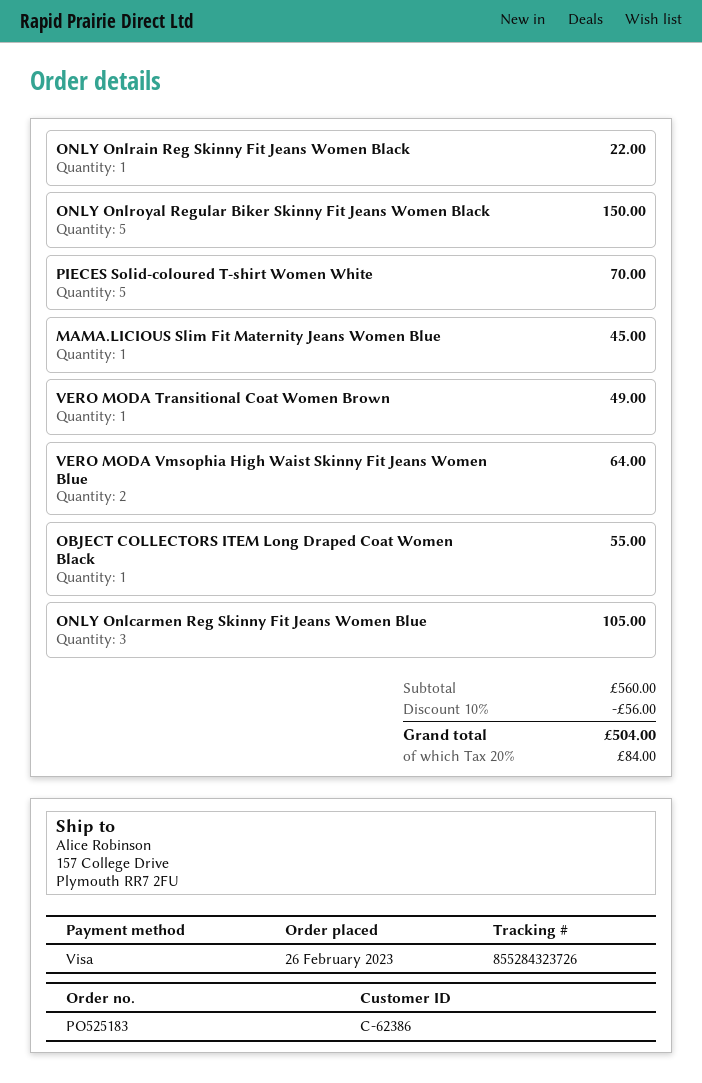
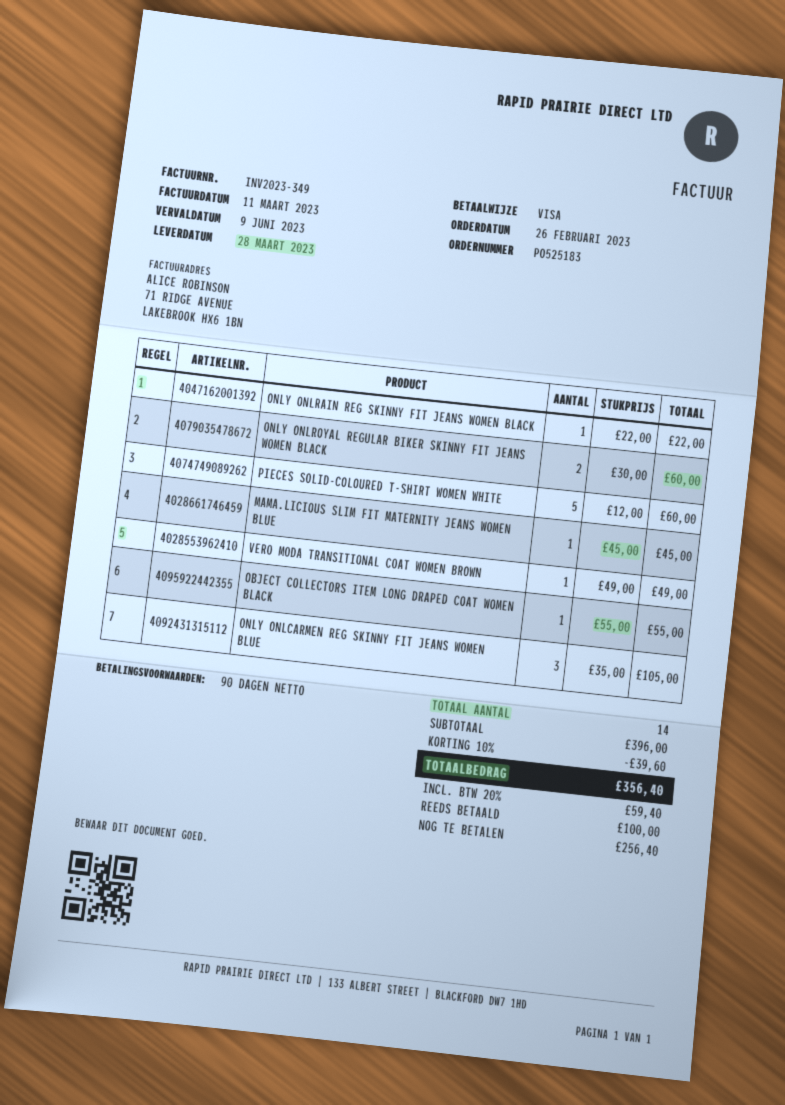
ONLY Onlroyal Regular Biker Skinny Fit Jeans Women Black: 5 for 150.00 -> 2 for 60.00
PIECES Solid-coloured T-shirt Women White: 5 for 70.00 -> 5 for 60.00
VERO MODA Vmsophia High Waist Skinny Fit Jeans Women Blue: 2 for 64.00 -> none
subtotal: 560.00 -> 396.00
discount: 10% = 56.00 -> 10% = 39.60
tax: 20% = 84.00 -> 20% = 59.40
total: 504.00 -> 356.40

